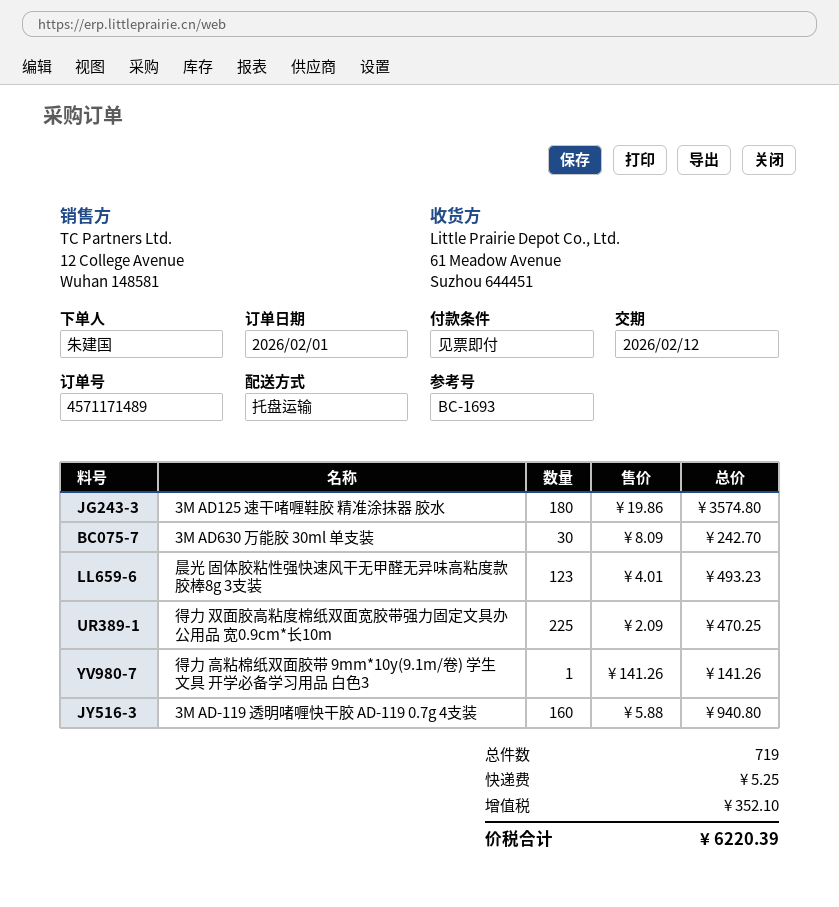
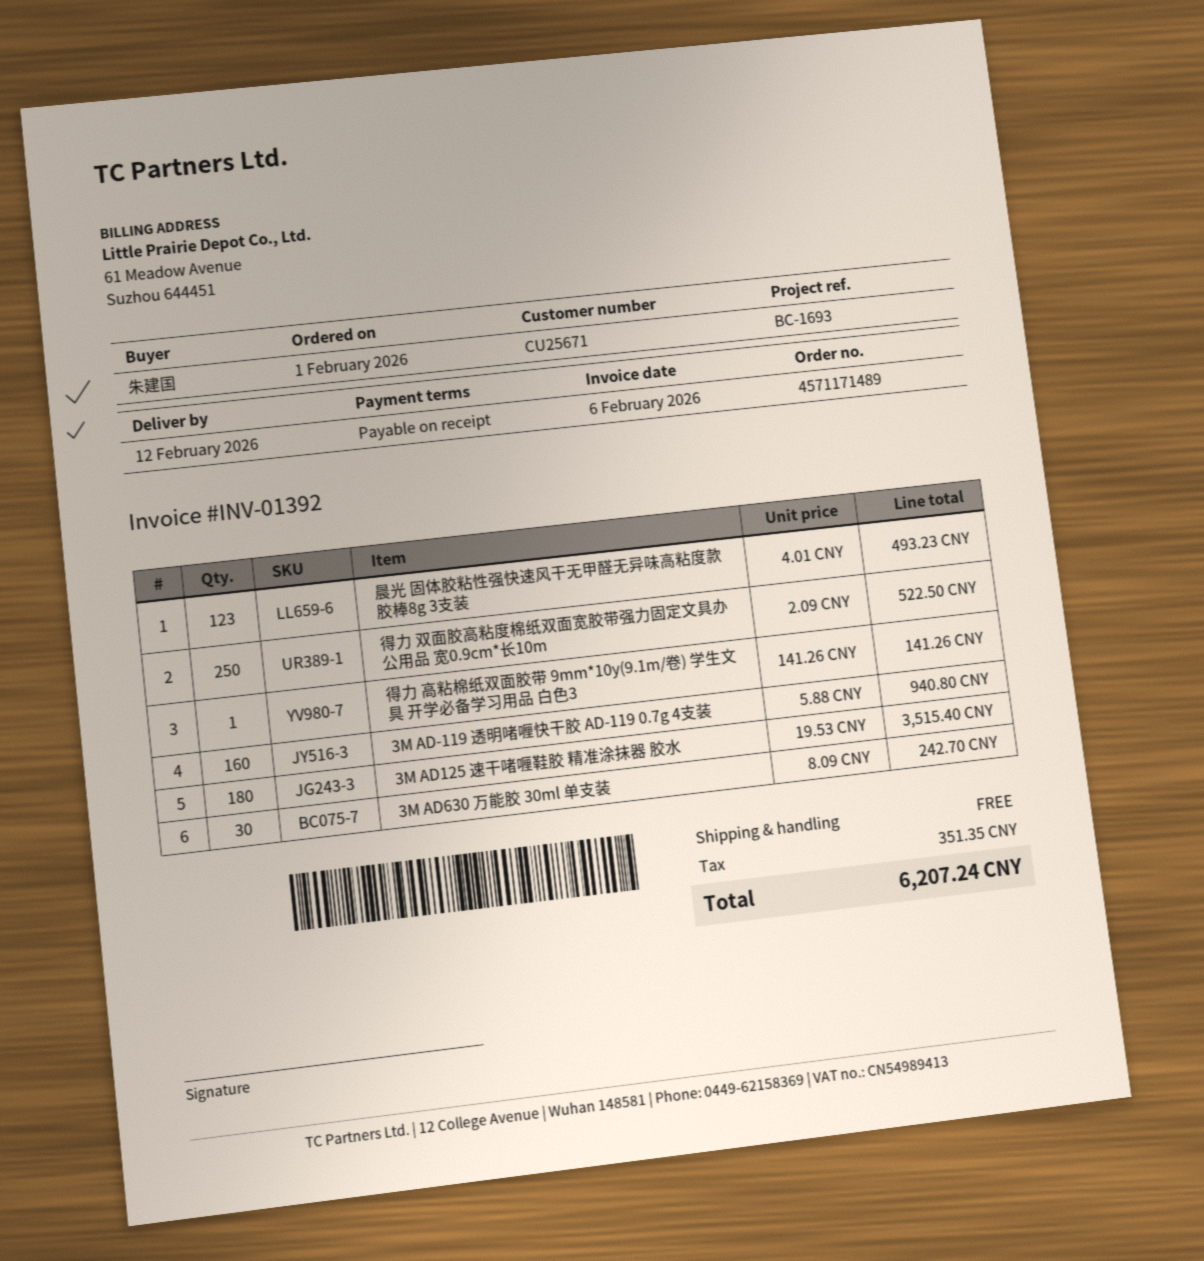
3M AD125 速干啫喱鞋胶 精准涂抹器 胶水: 180 x 19.86 = 3574.80 -> 180 x 19.53 = 3515.40
得力 双面胶高粘度棉纸双面宽胶带强力固定文具办公用品 宽0.9cm*长10m: 225 x 2.09 = 470.25 -> 250 x 2.09 = 522.50
shipping: 5.25 -> 0.00
tax: 352.10 -> 351.35
total: 6220.39 -> 6207.24

